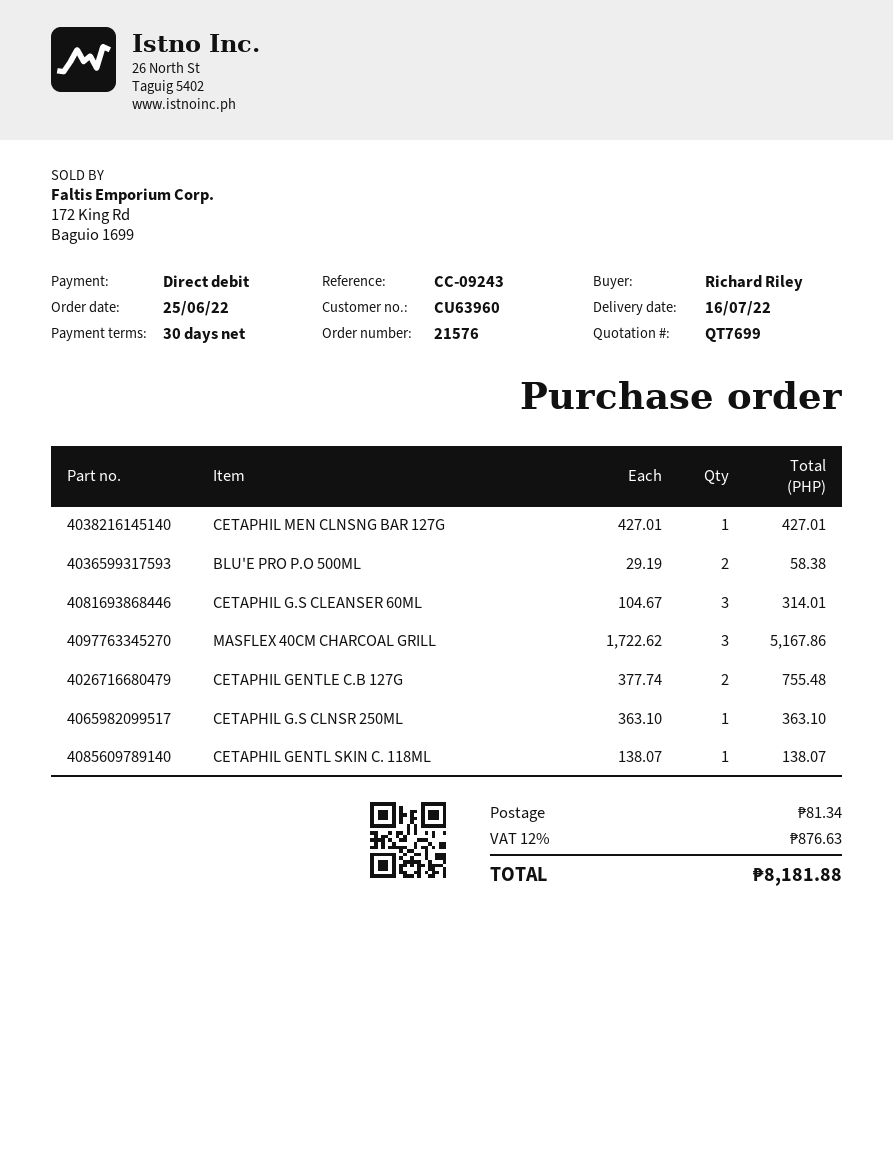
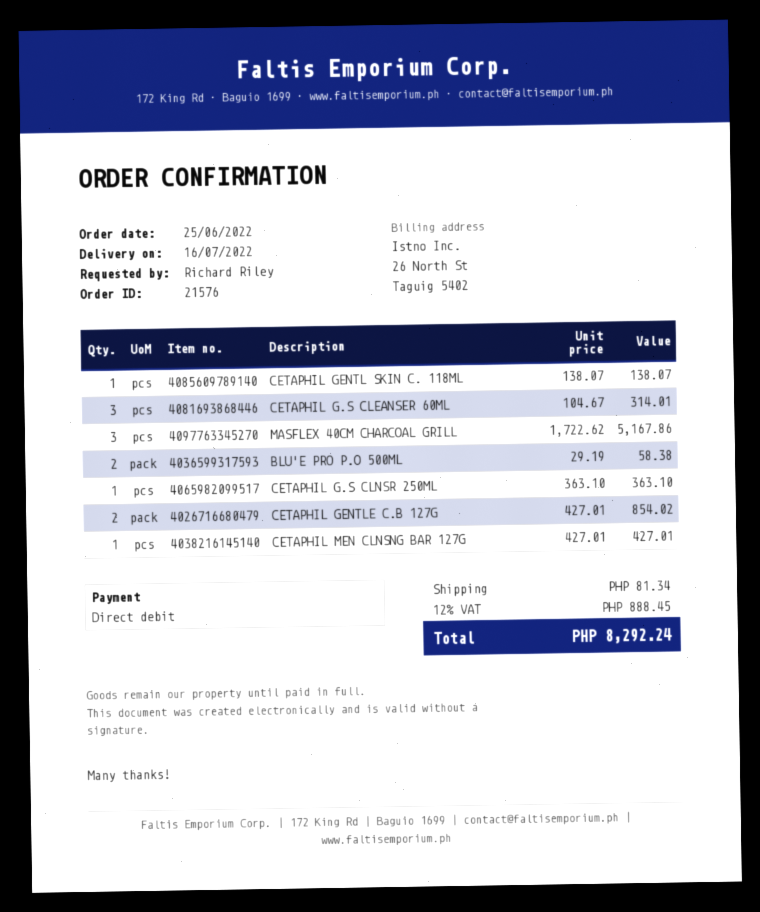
CETAPHIL GENTLE C.B 127G: 2 x 377.74 = 755.48 -> 2 x 427.01 = 854.02
tax: 12% = 876.63 -> 12% = 888.45
total: 8181.88 -> 8292.24

